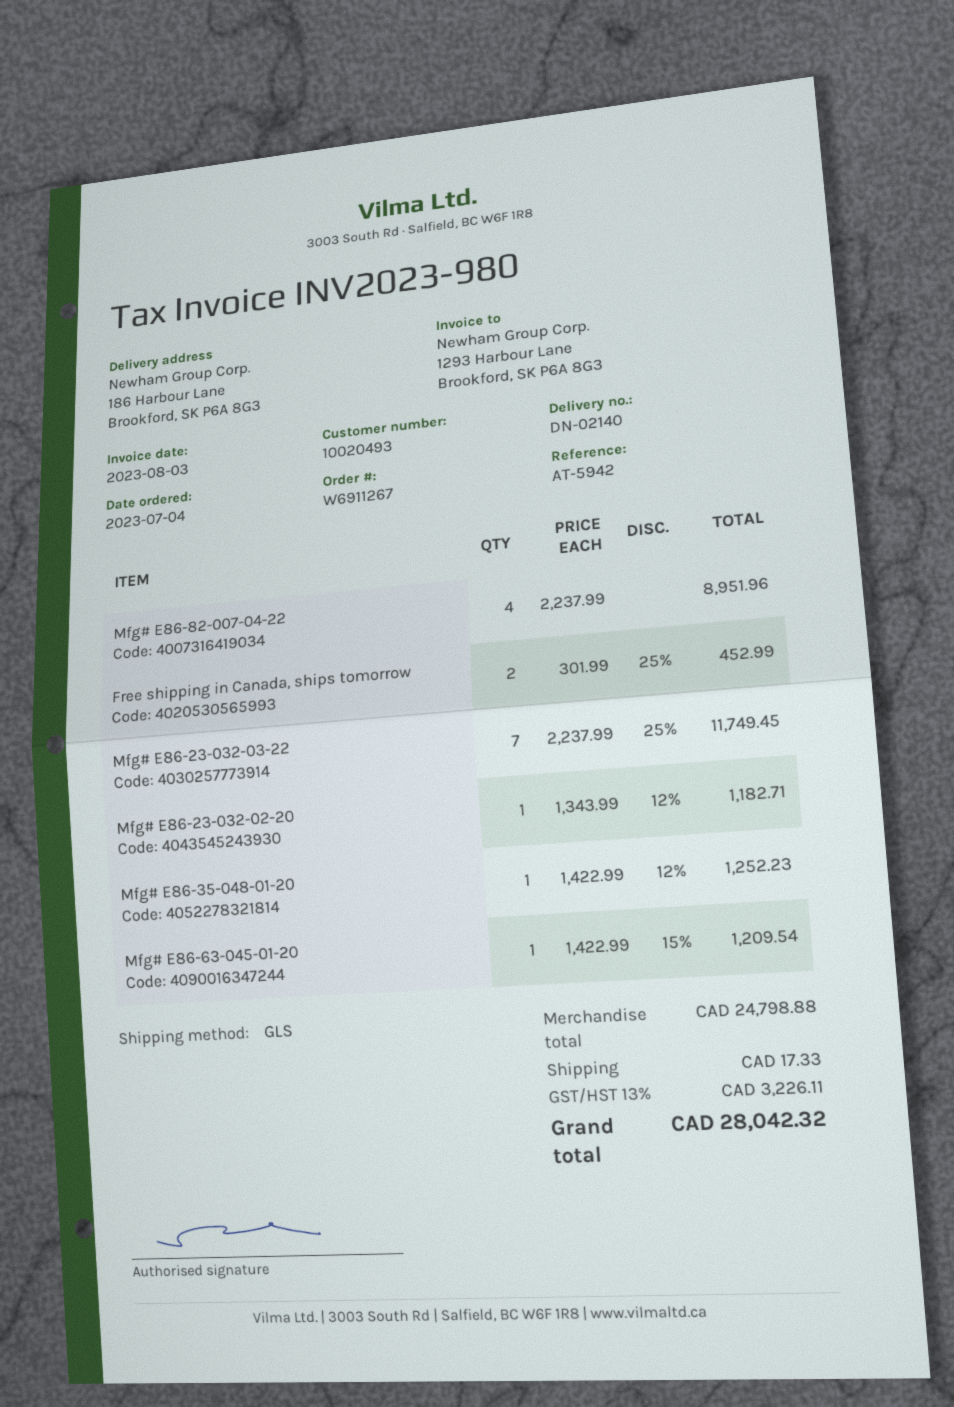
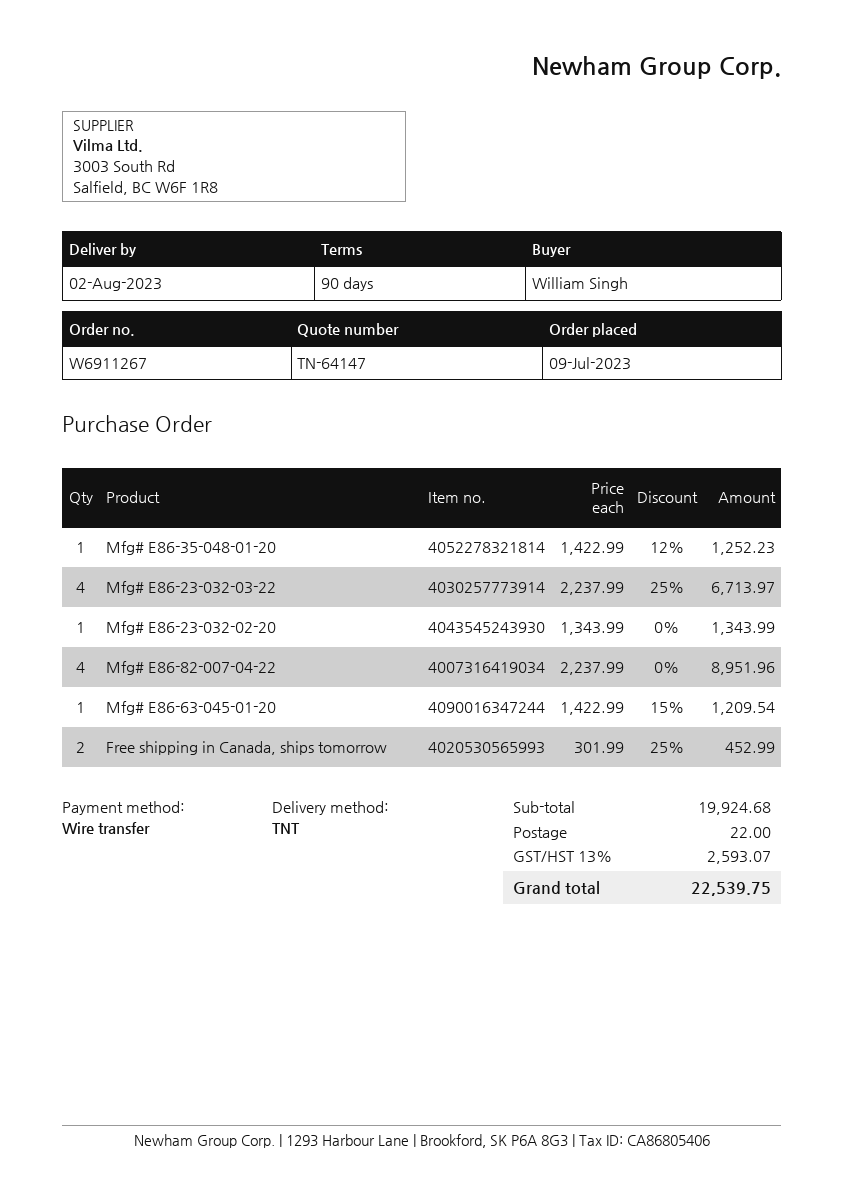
order date: 2023-07-04 -> 2023-07-09
shipping method: GLS -> TNT
Mfg# E86-23-032-03-22: 7 x 2237.99 - 25% = 11749.45 -> 4 x 2237.99 - 25% = 6713.97
Mfg# E86-23-032-02-20: 1 x 1343.99 - 12% = 1182.71 -> 1 x 1343.99 = 1343.99
subtotal: 24798.88 -> 19924.68
shipping: 17.33 -> 22.00
tax: 13% = 3226.11 -> 13% = 2593.07
total: 28042.32 -> 22539.75

